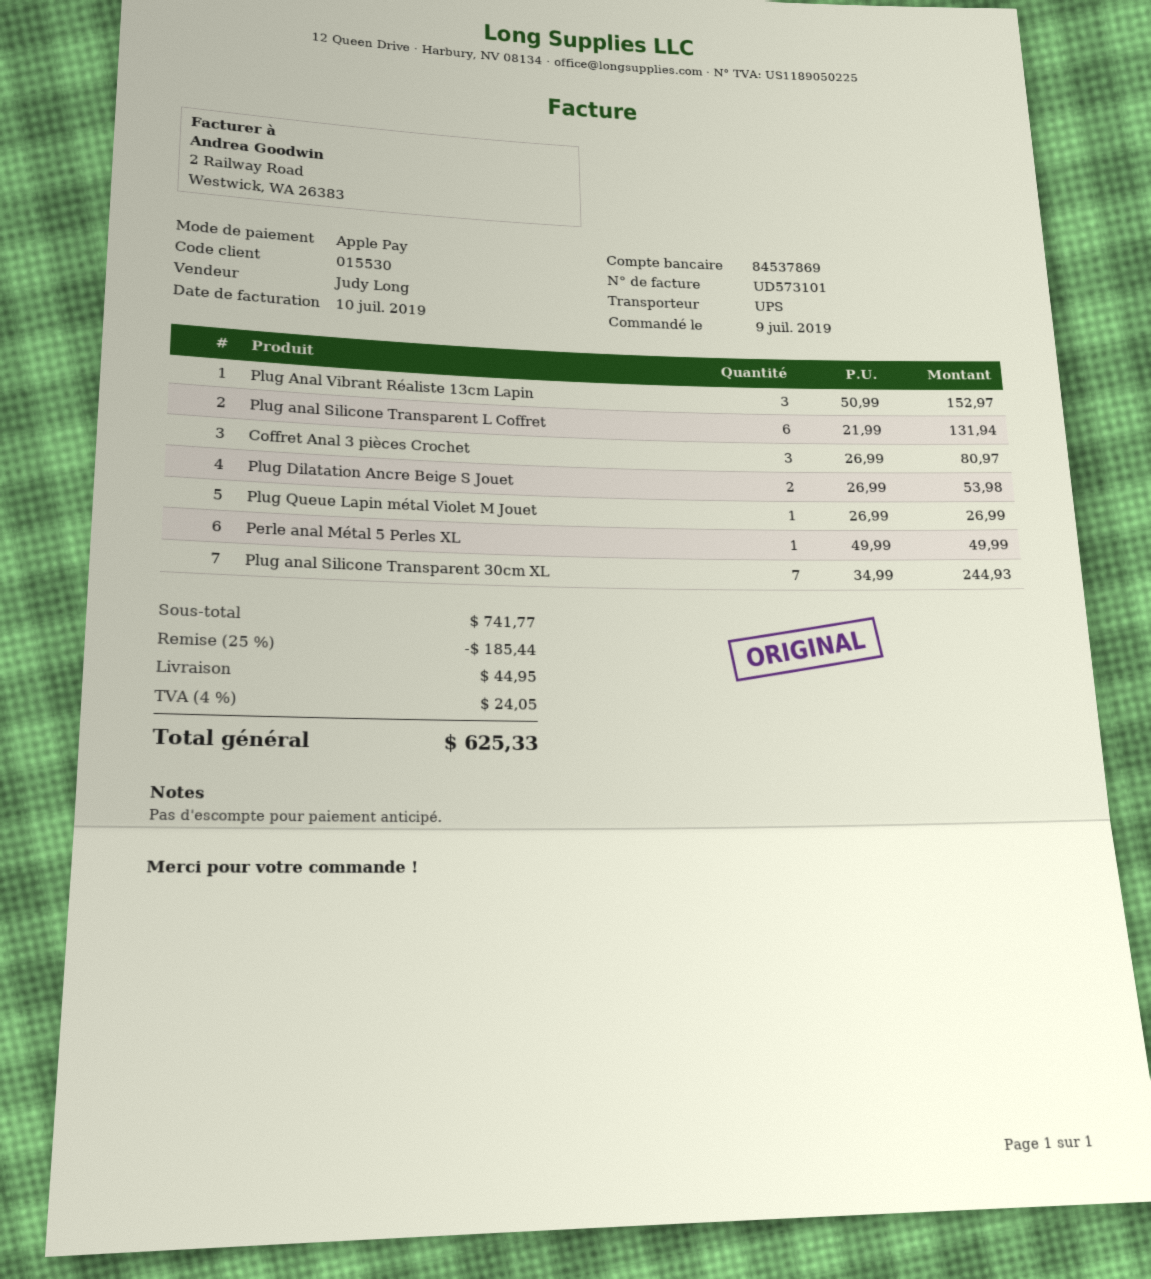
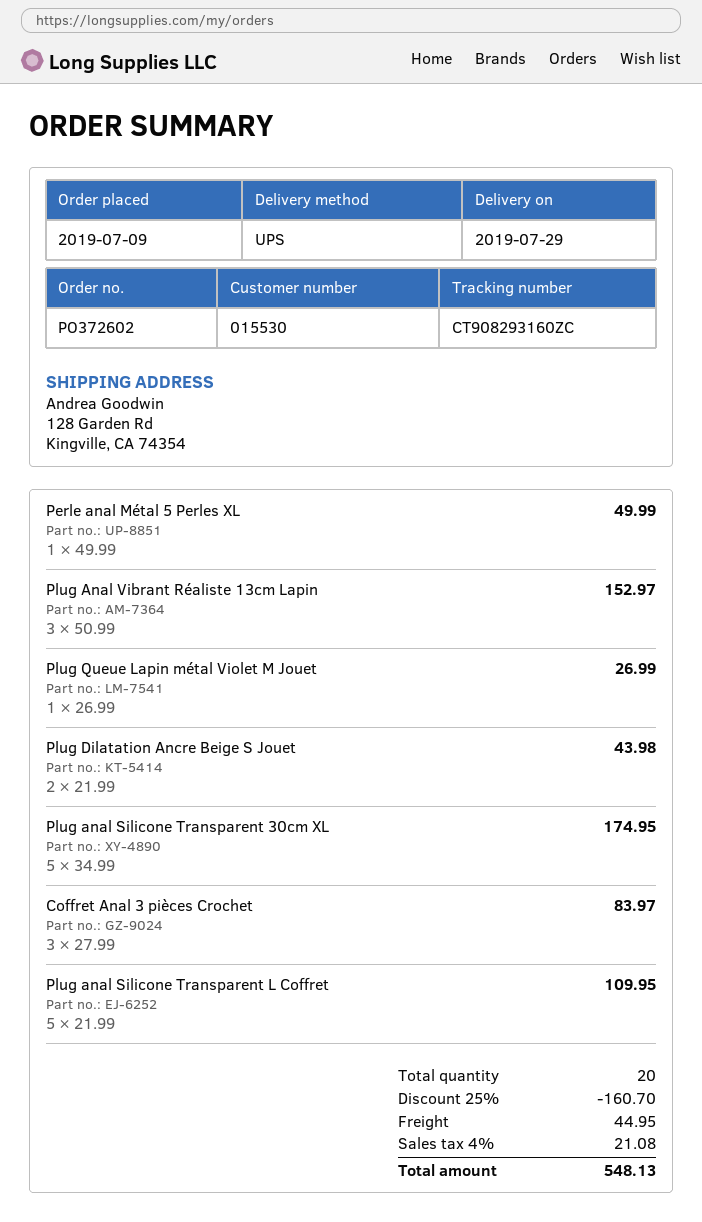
Plug anal Silicone Transparent L Coffret: 6 x 21.99 = 131.94 -> 5 x 21.99 = 109.95
Coffret Anal 3 pièces Crochet: 3 x 26.99 = 80.97 -> 3 x 27.99 = 83.97
Plug Dilatation Ancre Beige S Jouet: 2 x 26.99 = 53.98 -> 2 x 21.99 = 43.98
Plug anal Silicone Transparent 30cm XL: 7 x 34.99 = 244.93 -> 5 x 34.99 = 174.95
discount: 25% = 185.44 -> 25% = 160.70
tax: 4% = 24.05 -> 4% = 21.08
total: 625.33 -> 548.13

